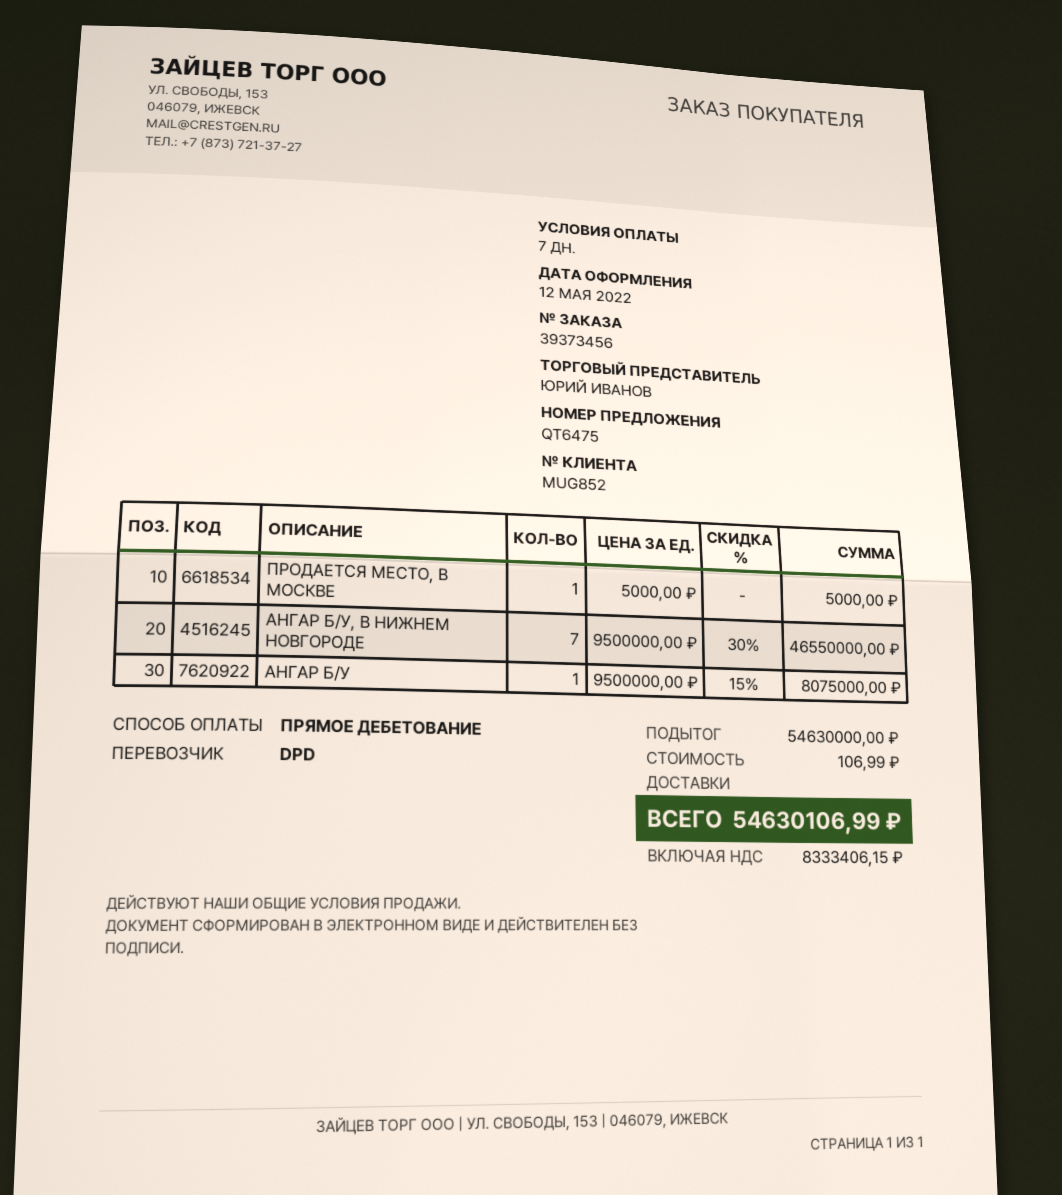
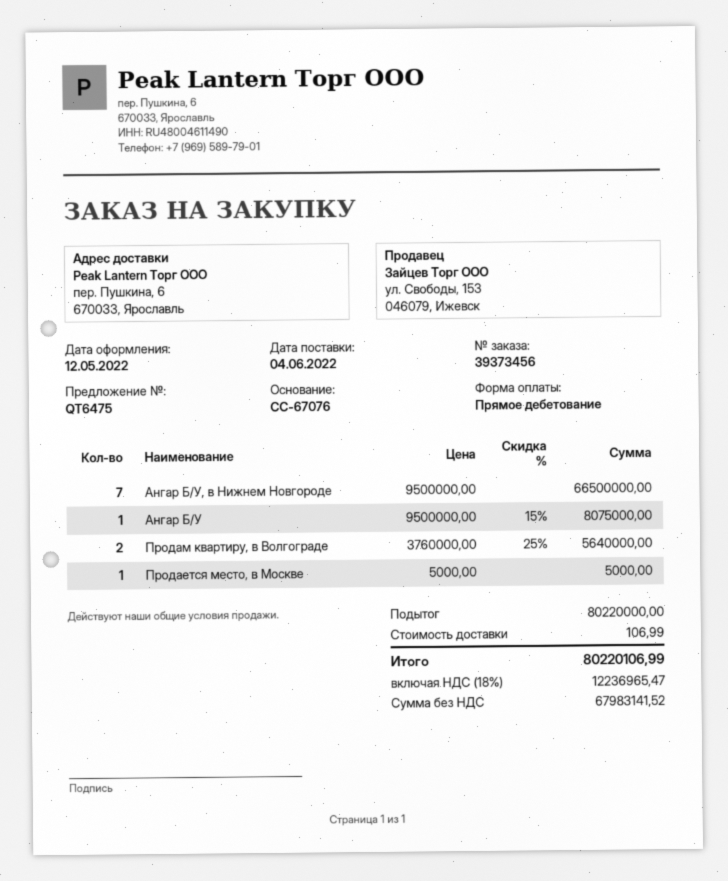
АНГАР Б/У, В НИЖНЕМ НОВГОРОДЕ: 7 x 9500000.00 - 30% = 46550000.00 -> 7 x 9500000.00 = 66500000.00
Продам квартиру, в Волгограде: none -> 2 x 3760000.00 - 25% = 5640000.00
subtotal: 54630000.00 -> 80220000.00
tax: 8333406.15 -> 12236965.47
total: 54630106.99 -> 80220106.99

